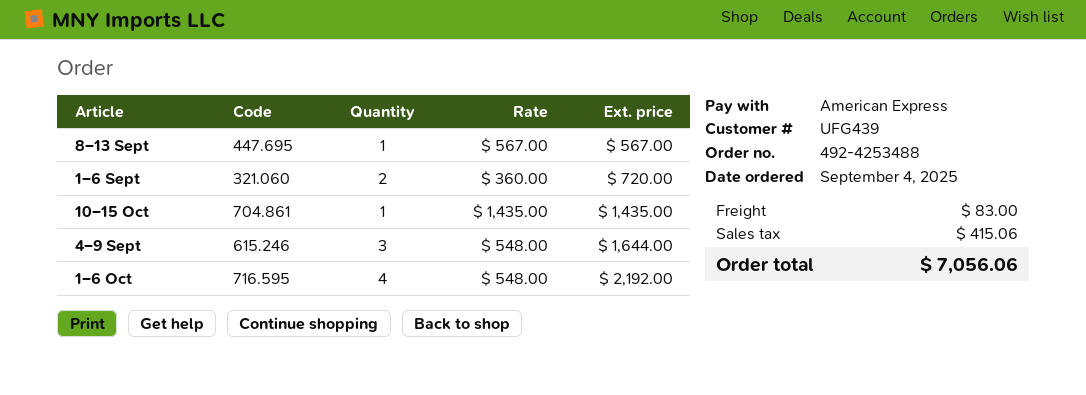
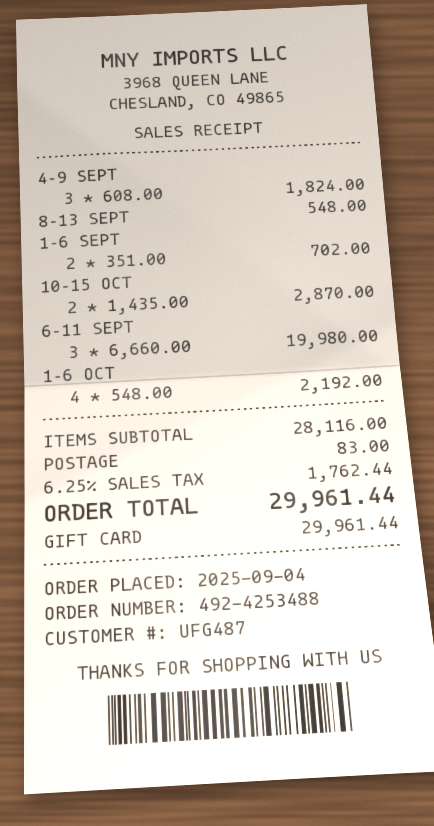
customer number: UFG439 -> UFG487
payment method: American Express -> gift card
8–13 Sept: 1 x 567.00 = 567.00 -> 1 x 548.00 = 548.00
1–6 Sept: 2 x 360.00 = 720.00 -> 2 x 351.00 = 702.00
10–15 Oct: 1 x 1435.00 = 1435.00 -> 2 x 1435.00 = 2870.00
4–9 Sept: 3 x 548.00 = 1644.00 -> 3 x 608.00 = 1824.00
6–11 SEPT: none -> 3 x 6660.00 = 19980.00
tax: 415.06 -> 1762.44
total: 7056.06 -> 29961.44

